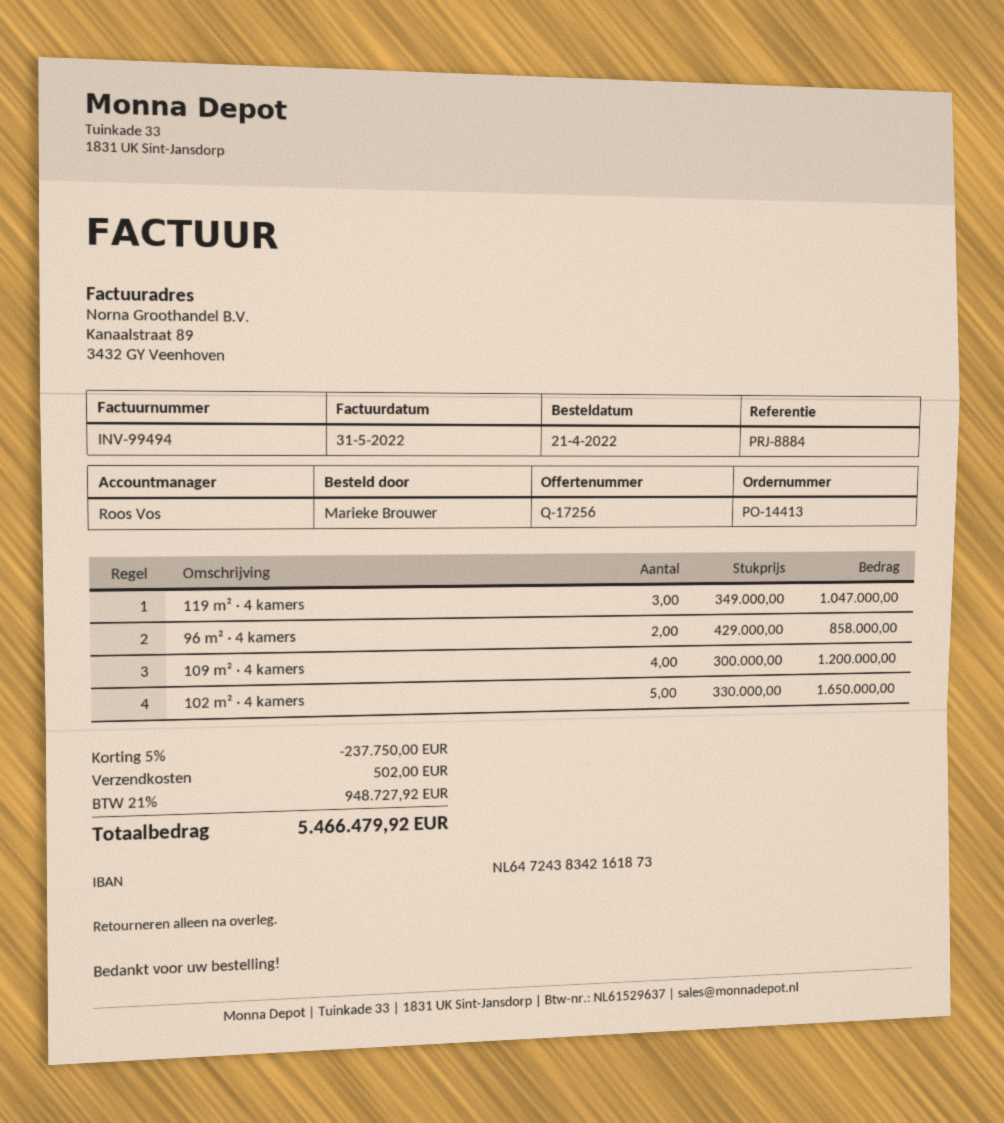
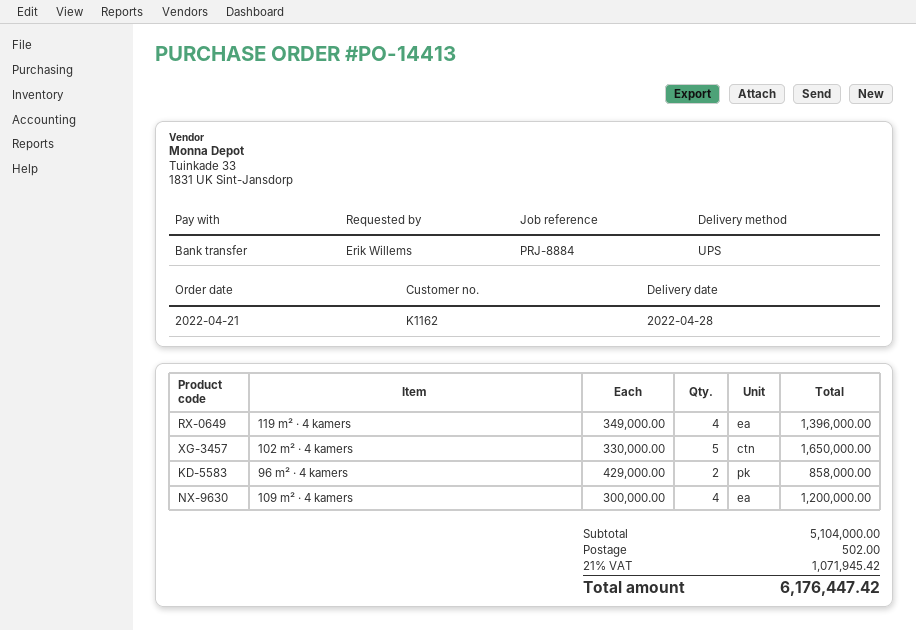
ordered by: Marieke Brouwer -> Erik Willems
119 m² · 4 kamers: 3 x 349000.00 = 1047000.00 -> 4 x 349000.00 = 1396000.00
discount: 5% = 237750.00 -> none
tax: 21% = 948727.92 -> 21% = 1071945.42
total: 5466479.92 -> 6176447.42

